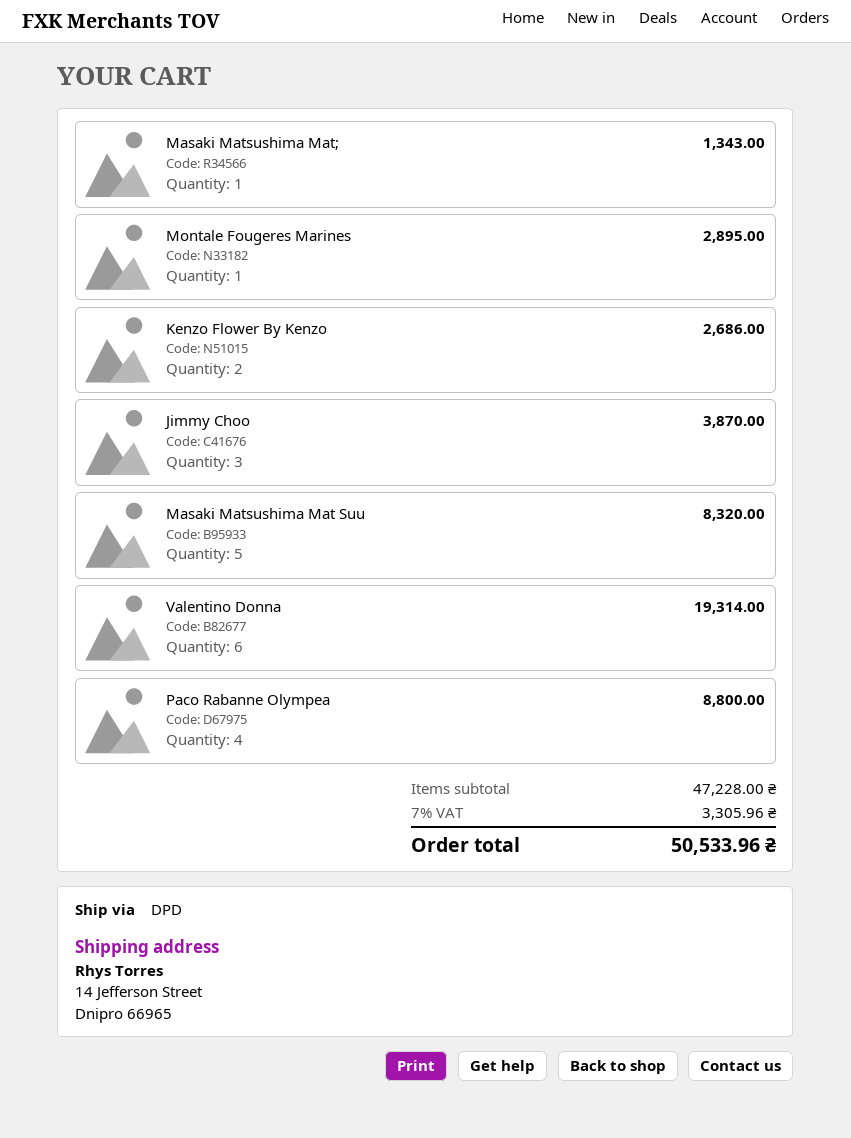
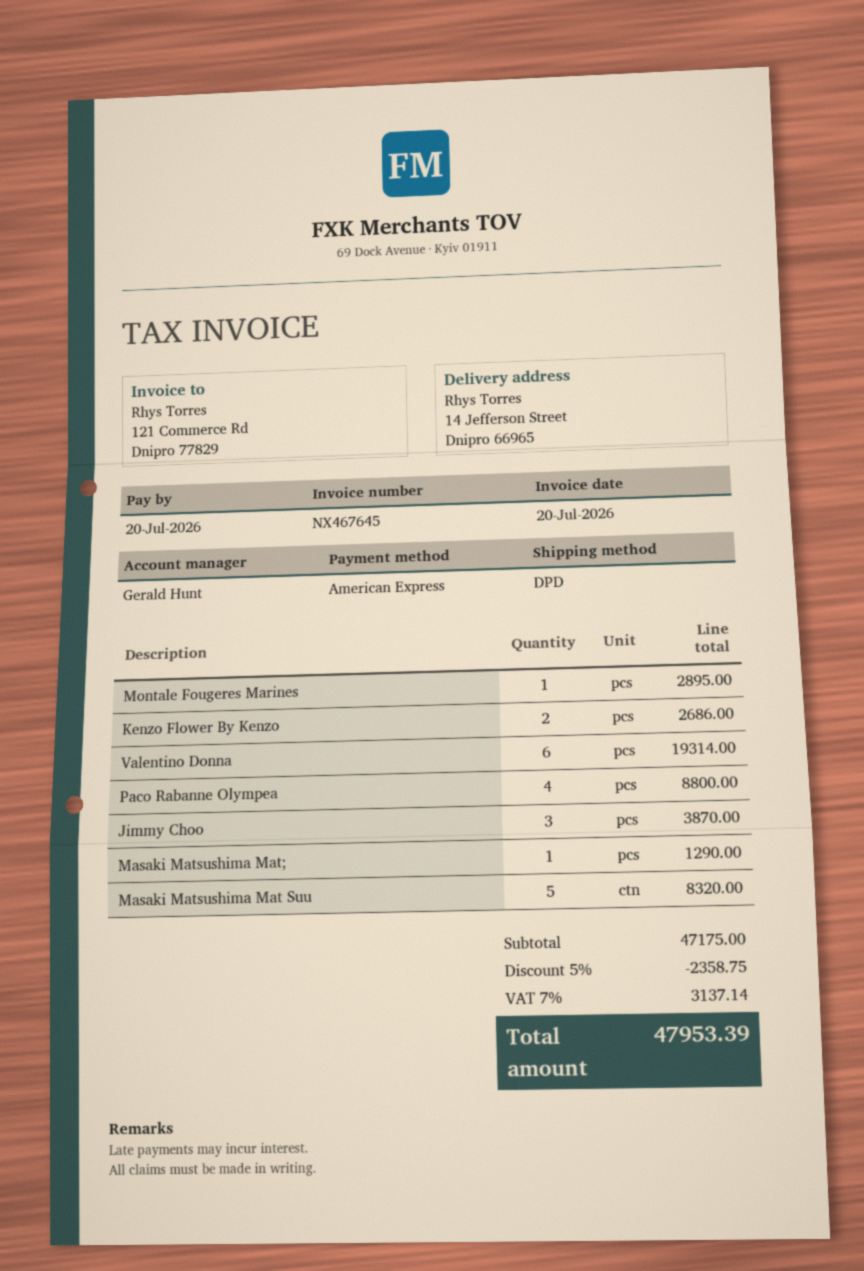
Masaki Matsushima Mat;: 1 for 1343.00 -> 1 for 1290.00
subtotal: 47228.00 -> 47175.00
discount: none -> 5% = 2358.75
tax: 7% = 3305.96 -> 7% = 3137.14
total: 50533.96 -> 47953.39

